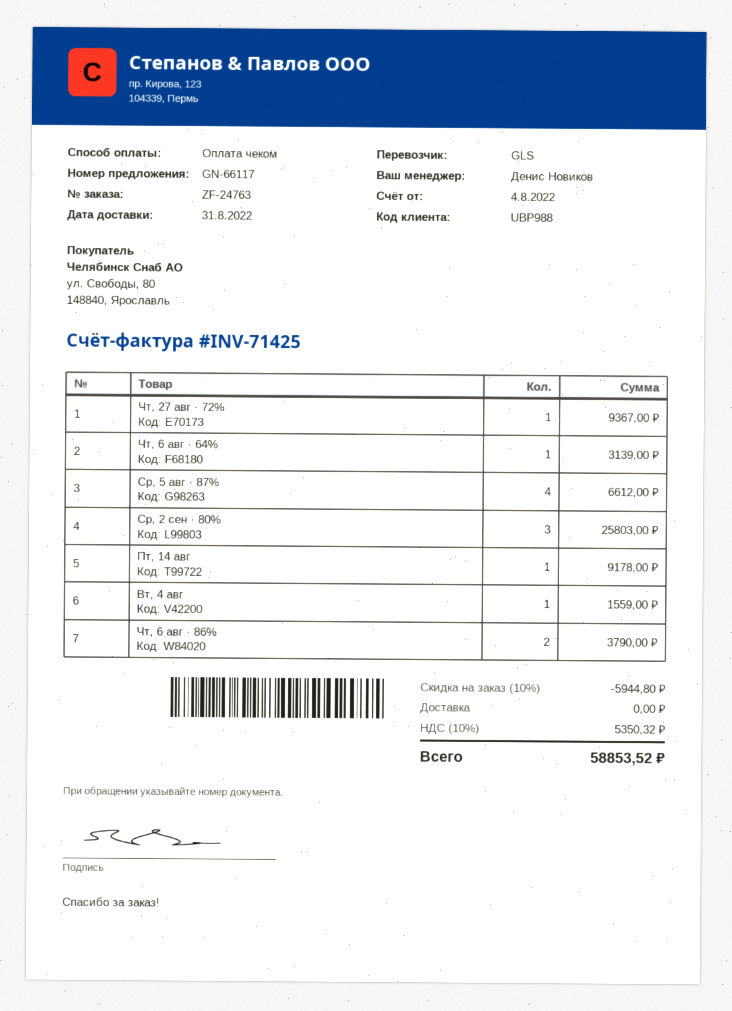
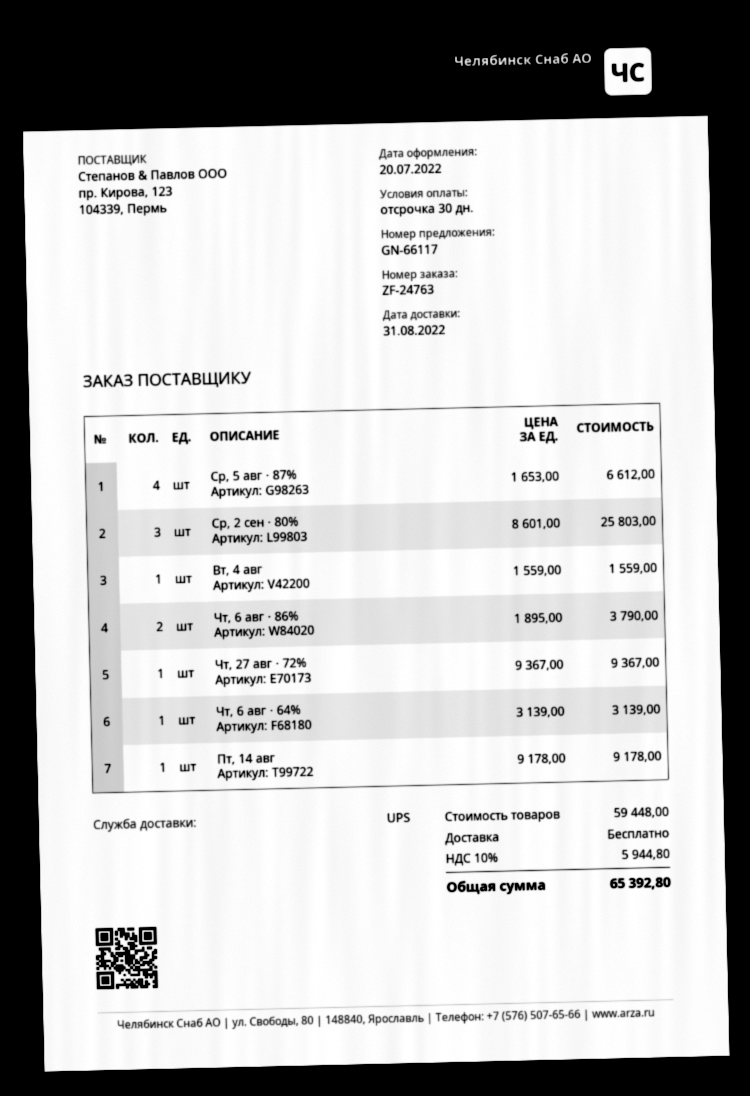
shipping method: GLS -> UPS
discount: 10% = 5944.80 -> none
tax: 10% = 5350.32 -> 10% = 5944.80
total: 58853.52 -> 65392.80

